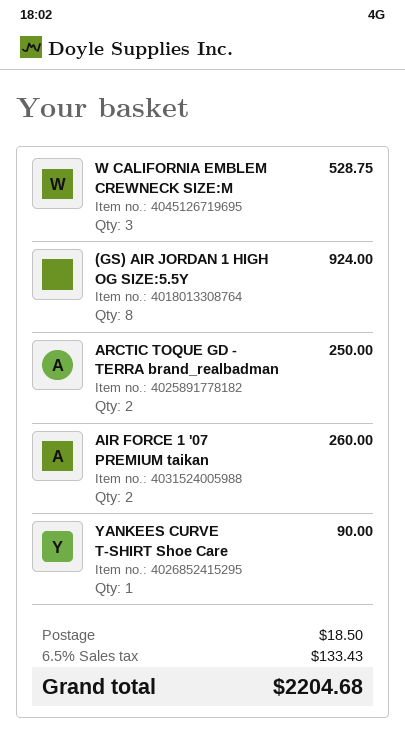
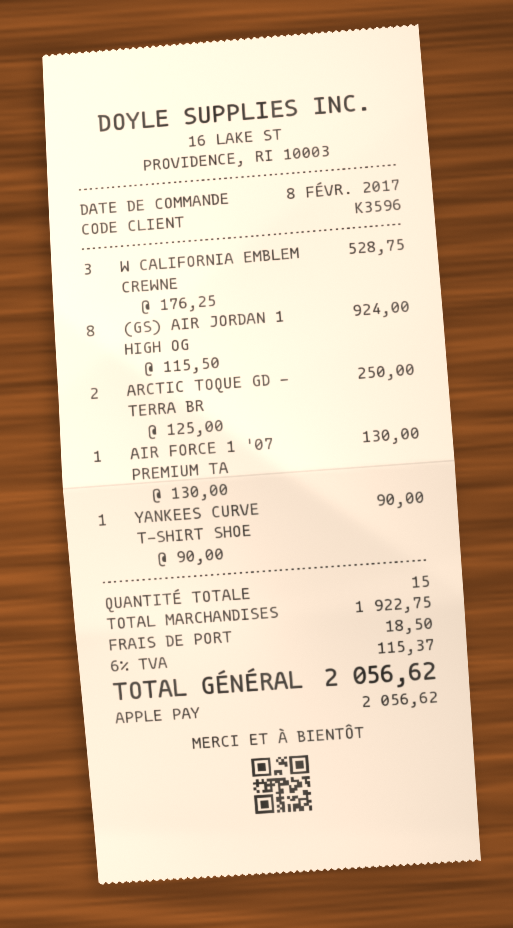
AIR FORCE 1 '07 PREMIUM taikan: 2 for 260.00 -> 1 for 130.00
tax: 6.5% = 133.43 -> 6% = 115.37
total: 2204.68 -> 2056.62

